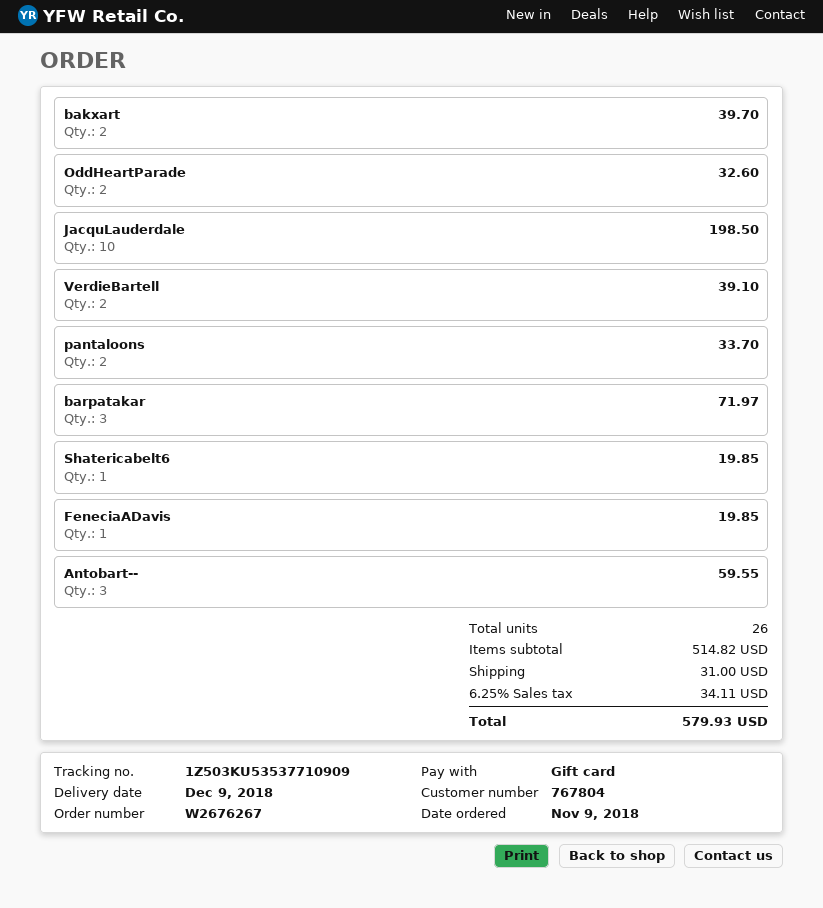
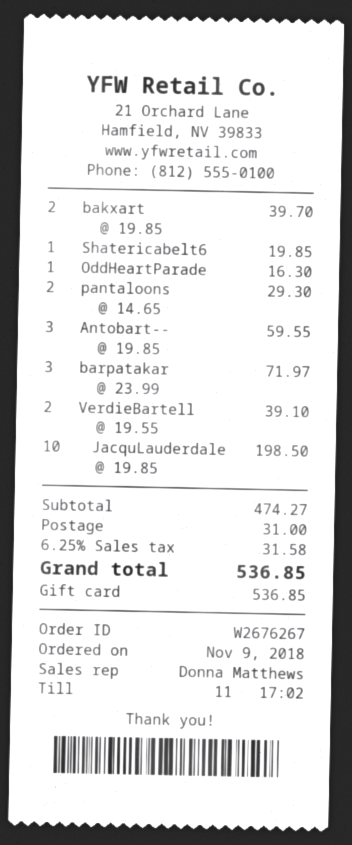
OddHeartParade: 2 for 32.60 -> 1 for 16.30
pantaloons: 2 for 33.70 -> 2 for 29.30
FeneciaADavis: 1 for 19.85 -> none
subtotal: 514.82 -> 474.27
tax: 6.25% = 34.11 -> 6.25% = 31.58
total: 579.93 -> 536.85

